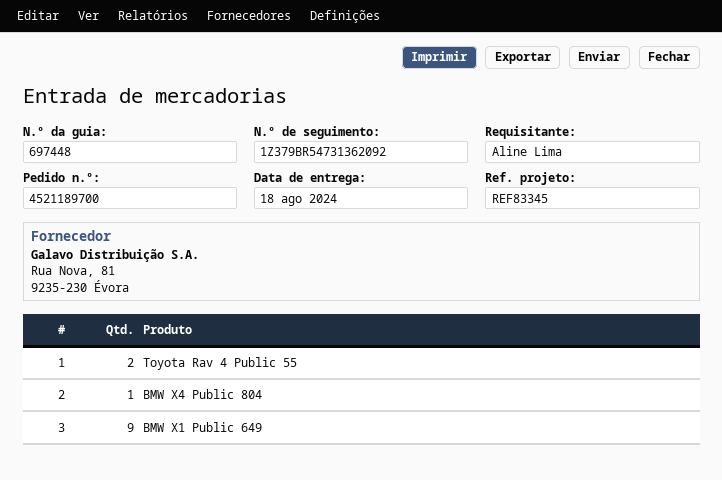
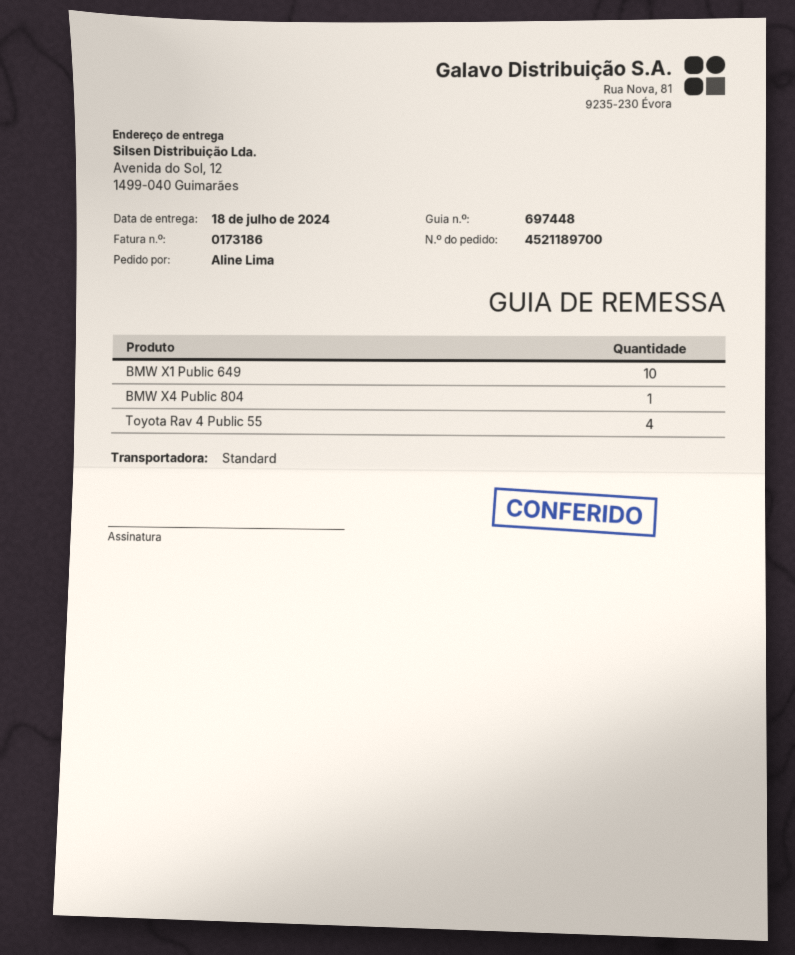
delivery date: 2024-08-18 -> 2024-07-18
Toyota Rav 4 Public 55: 2 -> 4
BMW X1 Public 649: 9 -> 10

